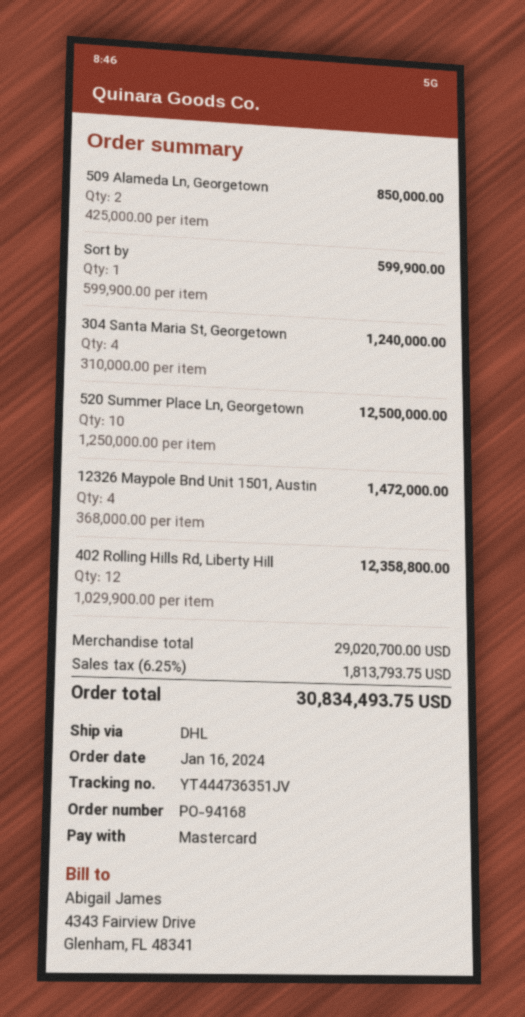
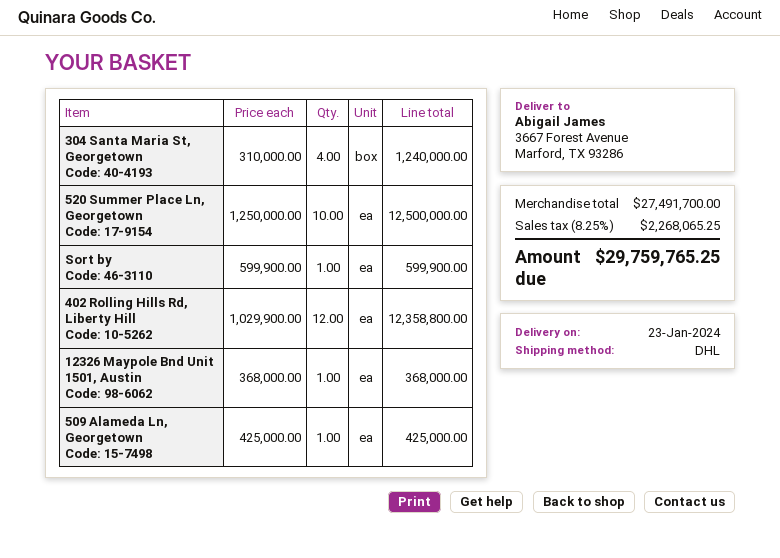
509 Alameda Ln, Georgetown: 2 x 425000.00 = 850000.00 -> 1 x 425000.00 = 425000.00
12326 Maypole Bnd Unit 1501, Austin: 4 x 368000.00 = 1472000.00 -> 1 x 368000.00 = 368000.00
subtotal: 29020700.00 -> 27491700.00
tax: 6.25% = 1813793.75 -> 8.25% = 2268065.25
total: 30834493.75 -> 29759765.25

